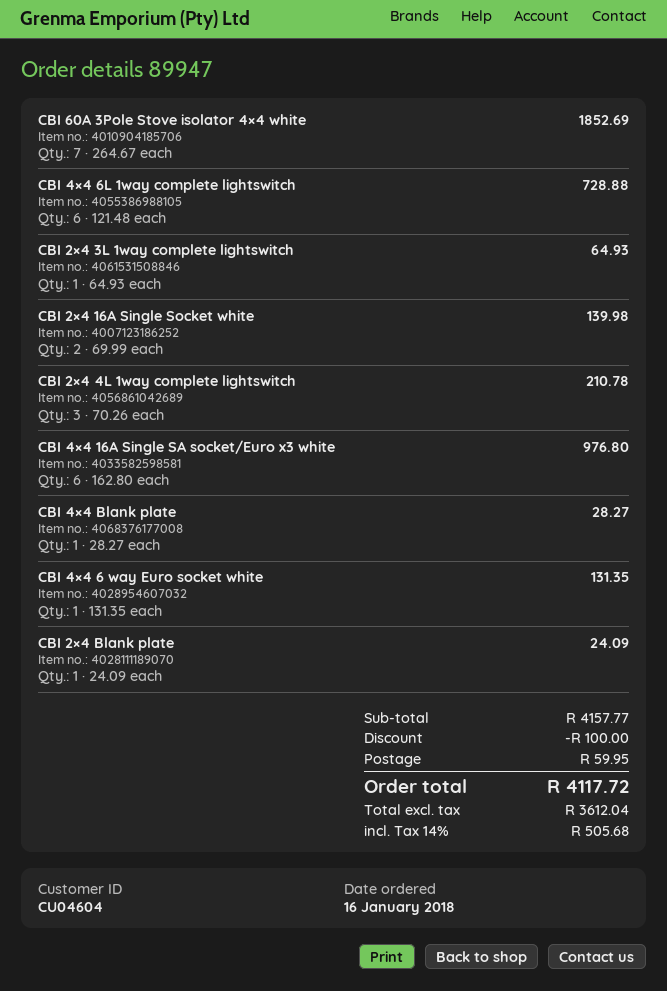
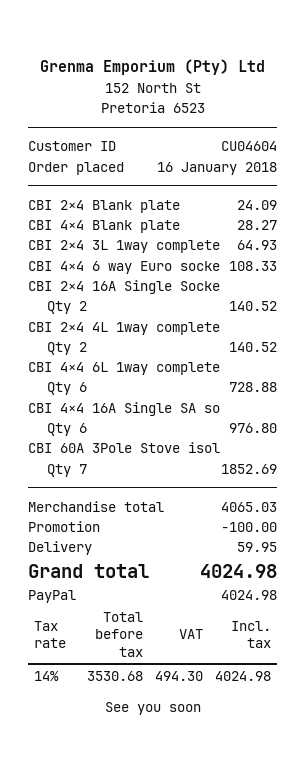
CBI 2×4 16A Single Socket white: 2 for 139.98 -> 2 for 140.52
CBI 2×4 4L 1way complete lightswitch: 3 for 210.78 -> 2 for 140.52
CBI 4×4 6 way Euro socket white: 1 for 131.35 -> 1 for 108.33
subtotal: 4157.77 -> 4065.03
net: 3612.04 -> 3530.68
tax: 14% = 505.68 -> 14% = 494.30
total: 4117.72 -> 4024.98

